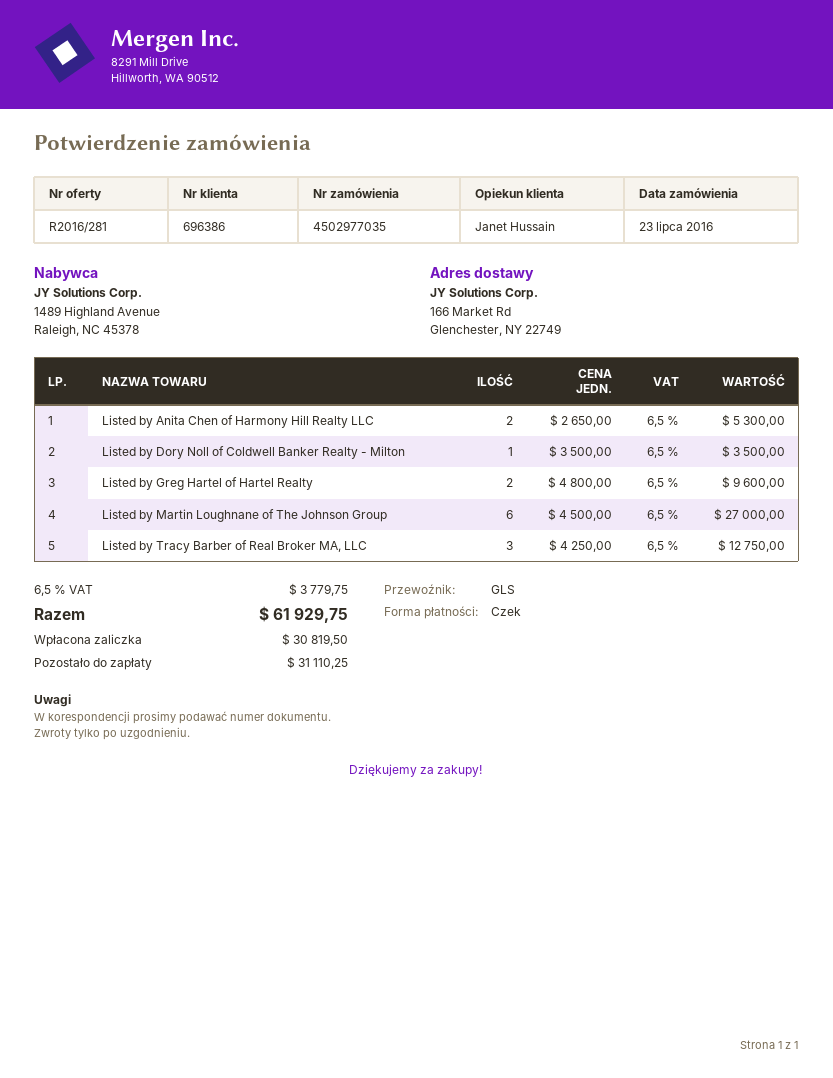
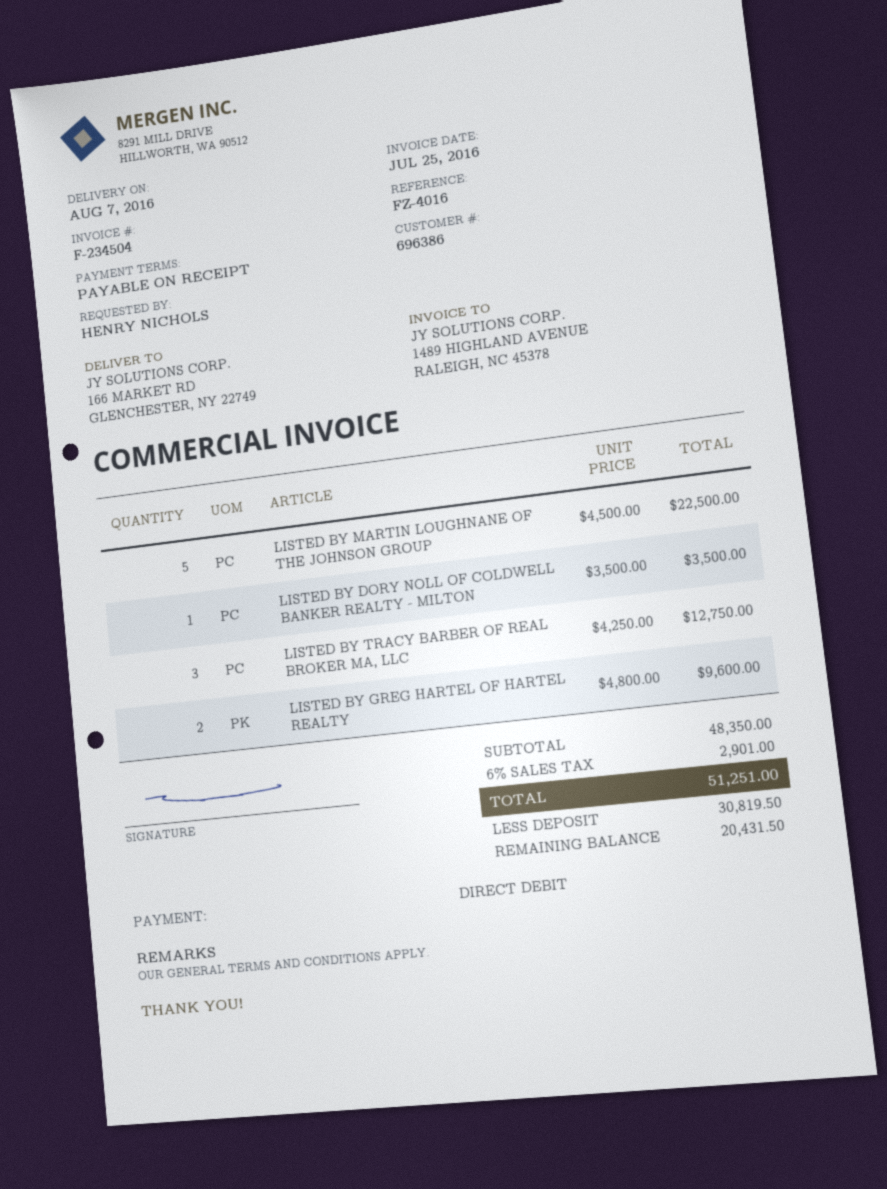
payment method: cheque -> direct debit
Listed by Anita Chen of Harmony Hill Realty LLC: 2 x 2650.00 = 5300.00 -> none
Listed by Martin Loughnane of The Johnson Group: 6 x 4500.00 = 27000.00 -> 5 x 4500.00 = 22500.00
tax: 6.5% = 3779.75 -> 6% = 2901.00
total: 61929.75 -> 51251.00
balance: 31110.25 -> 20431.50

